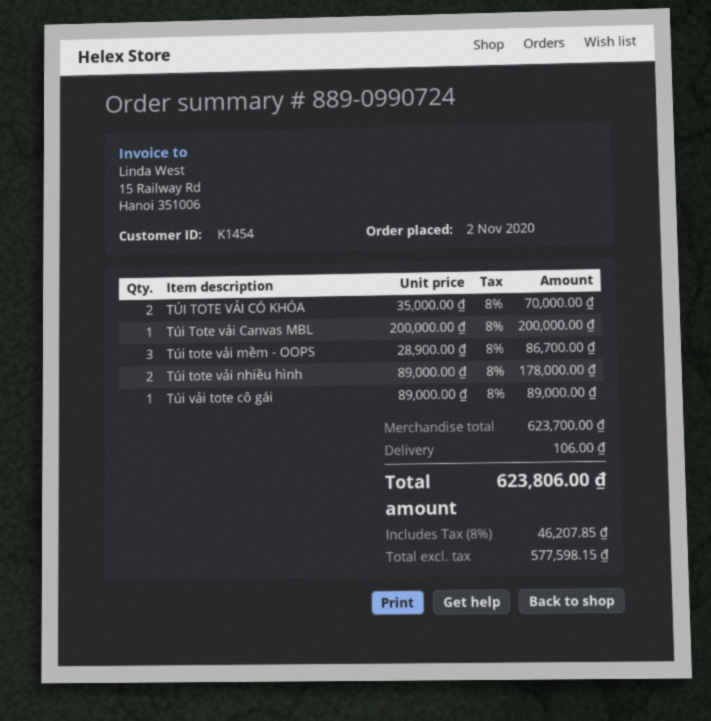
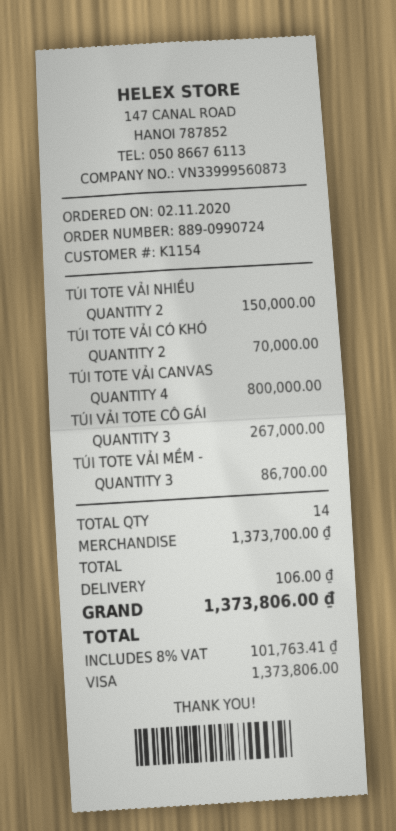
customer number: K1454 -> K1154
Túi Tote vải Canvas MBL: 1 for 200000.00 -> 4 for 800000.00
Túi tote vải nhiều hình: 2 for 178000.00 -> 2 for 150000.00
Túi vải tote cô gái: 1 for 89000.00 -> 3 for 267000.00
subtotal: 623700.00 -> 1373700.00
tax: 8% = 46207.85 -> 8% = 101763.41
total: 623806.00 -> 1373806.00

